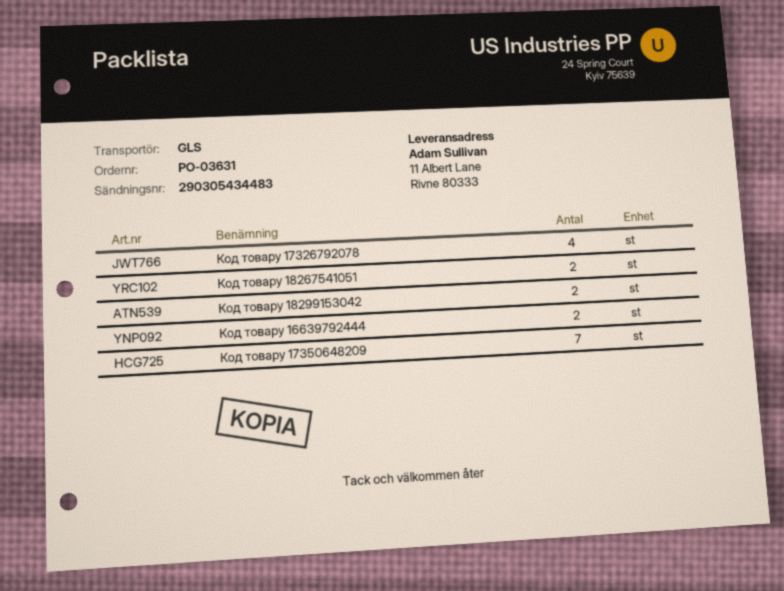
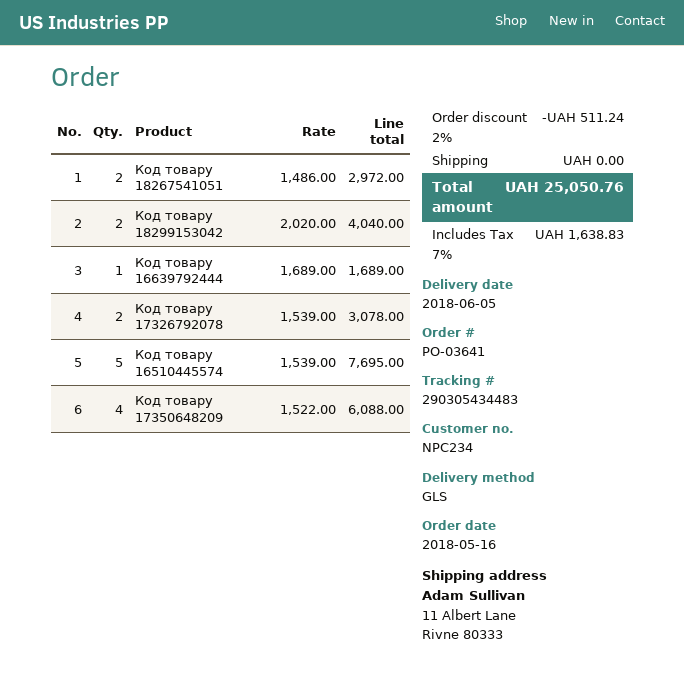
order number: PO-03631 -> PO-03641
Код товару 17326792078: 4 -> 2
Код товару 16639792444: 2 -> 1
Код товару 17350648209: 7 -> 4
Код товару 16510445574: none -> 5

